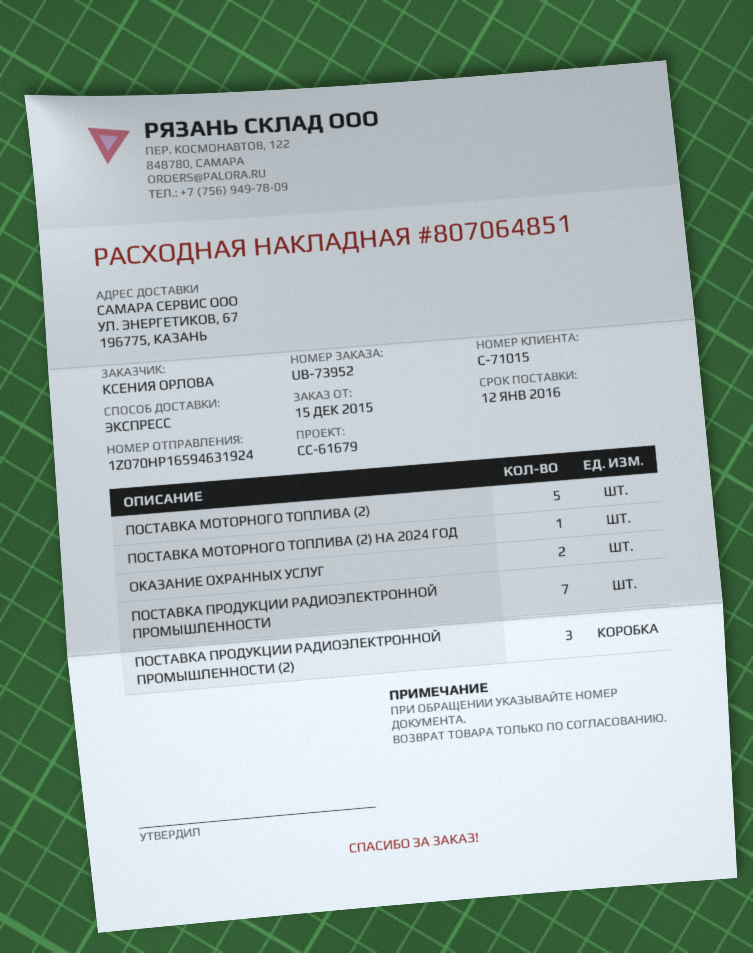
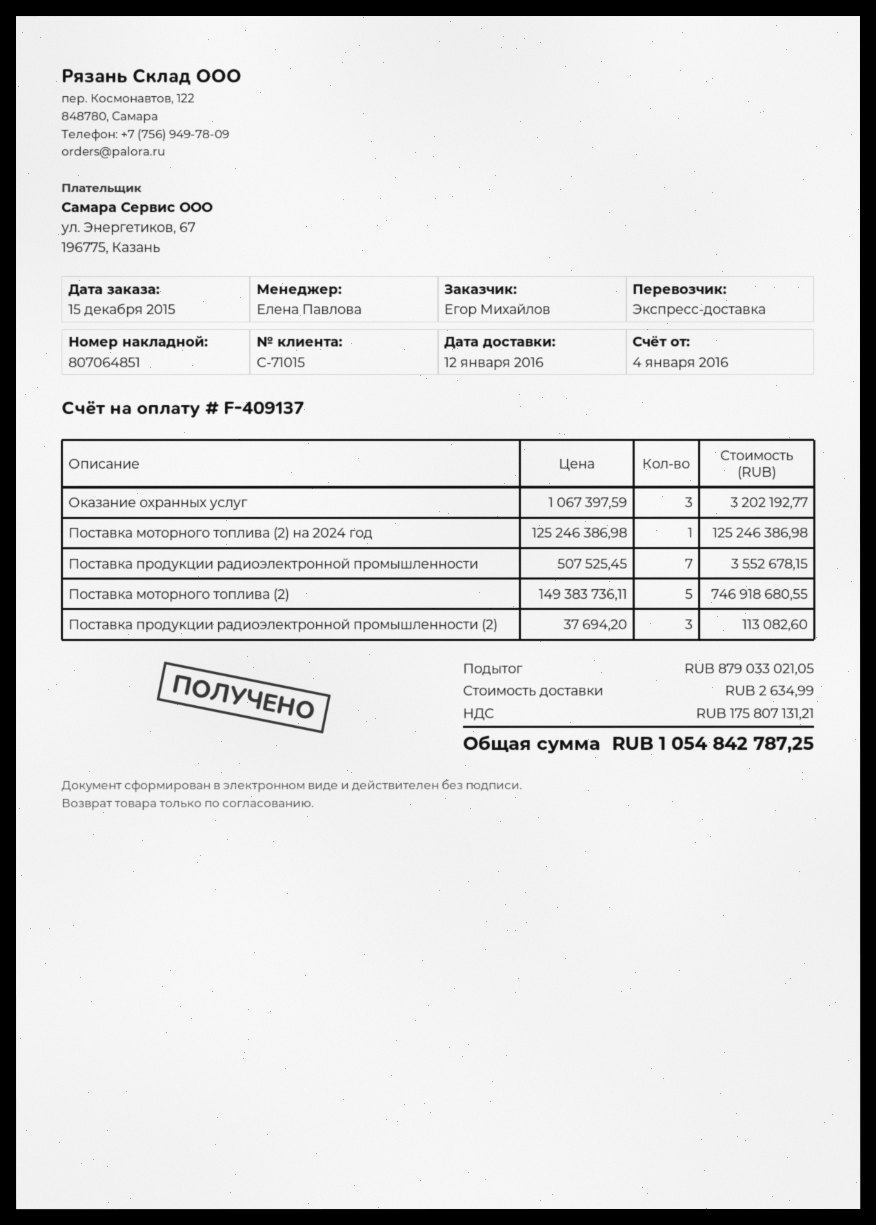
ordered by: КСЕНИЯ ОРЛОВА -> Егор Михайлов
ОКАЗАНИЕ ОХРАННЫХ УСЛУГ: 2 -> 3

